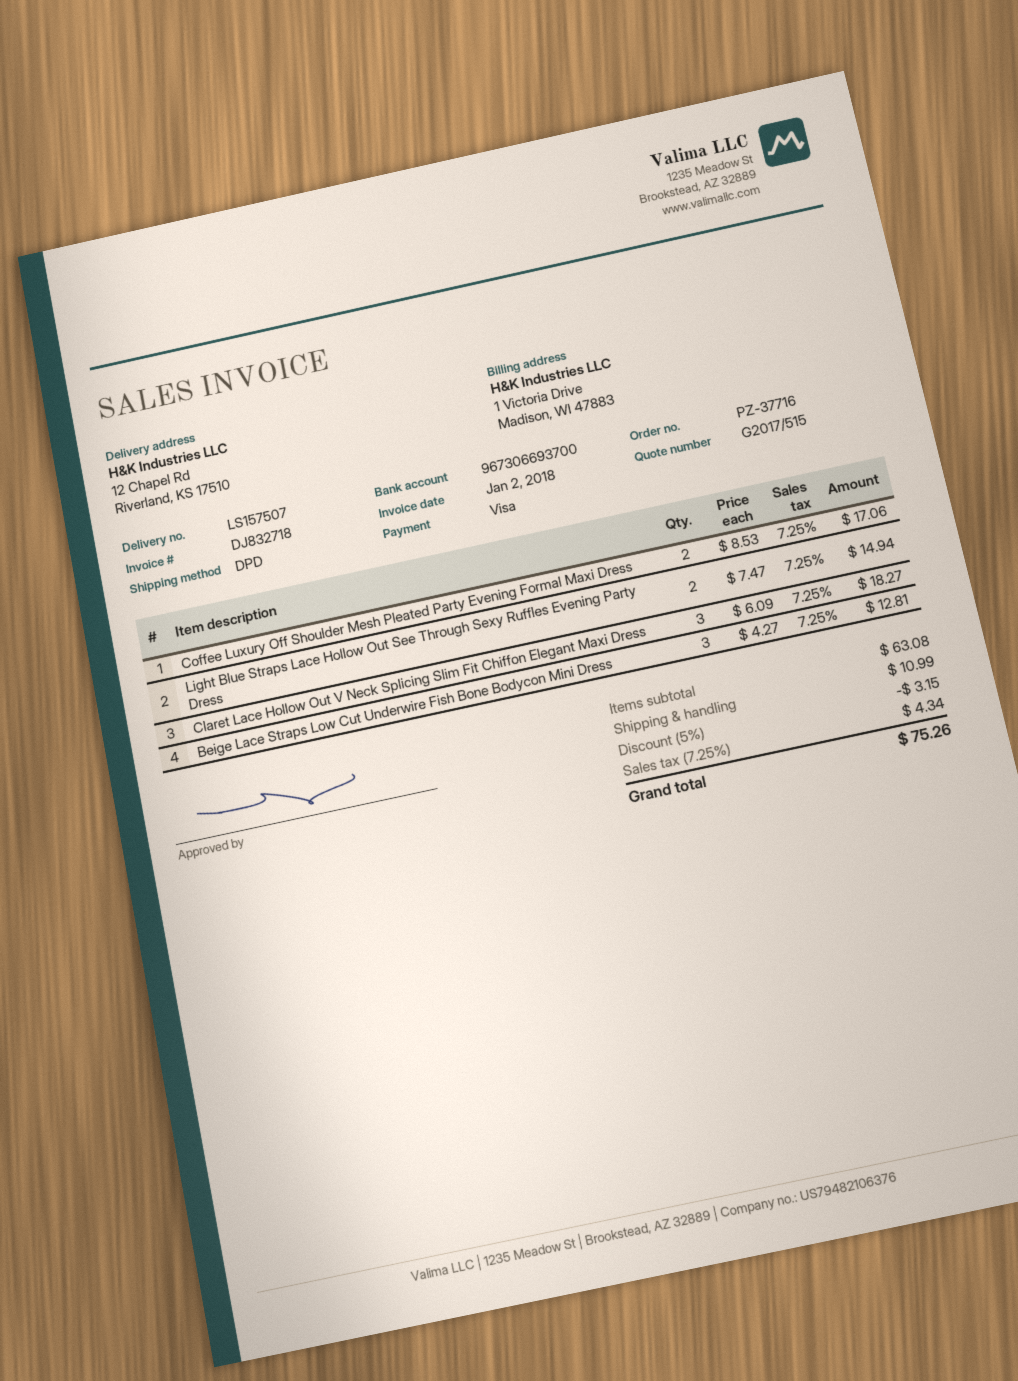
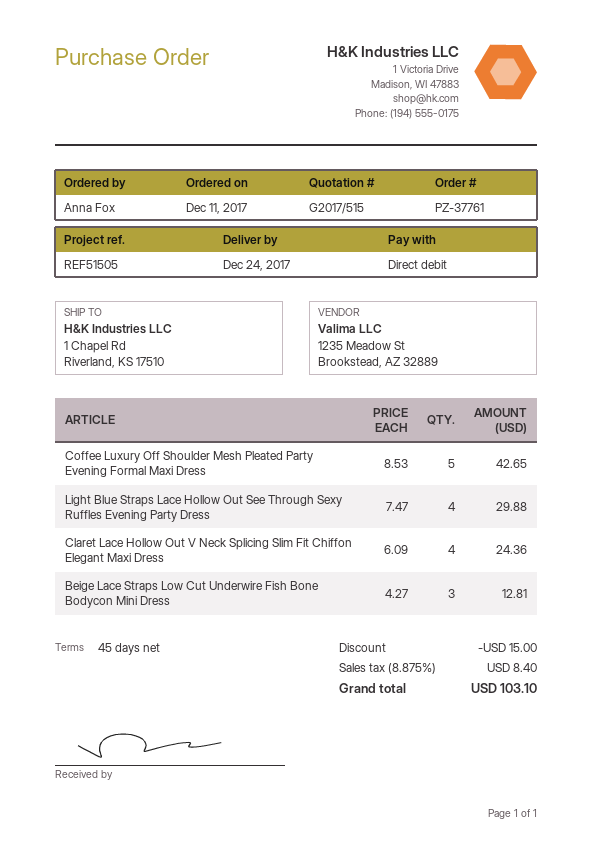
order number: PZ-37716 -> PZ-37761
payment method: Visa -> direct debit
ship to: 12 Chapel Rd, Riverland, KS 17510 -> 1 Chapel Rd, Riverland, KS 17510
Coffee Luxury Off Shoulder Mesh Pleated Party Evening Formal Maxi Dress: 2 x 8.53 = 17.06 -> 5 x 8.53 = 42.65
Light Blue Straps Lace Hollow Out See Through Sexy Ruffles Evening Party Dress: 2 x 7.47 = 14.94 -> 4 x 7.47 = 29.88
Claret Lace Hollow Out V Neck Splicing Slim Fit Chiffon Elegant Maxi Dress: 3 x 6.09 = 18.27 -> 4 x 6.09 = 24.36
discount: 3.15 -> 15.00
shipping: 10.99 -> none
tax: 7.25% = 4.34 -> 8.875% = 8.40
total: 75.26 -> 103.10

